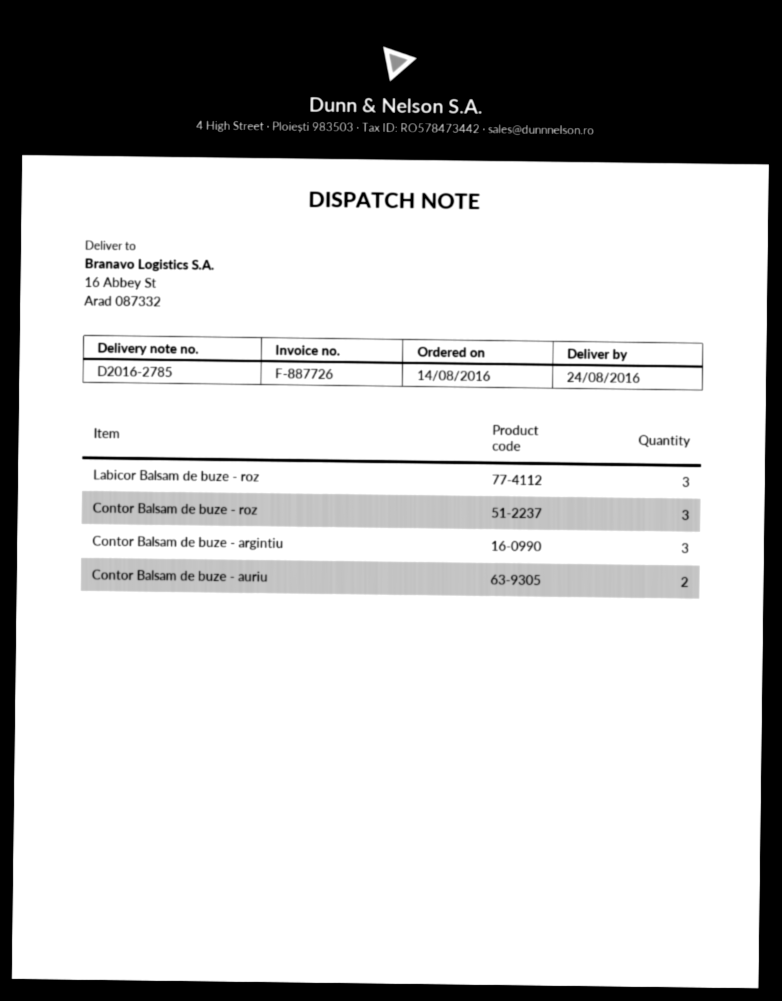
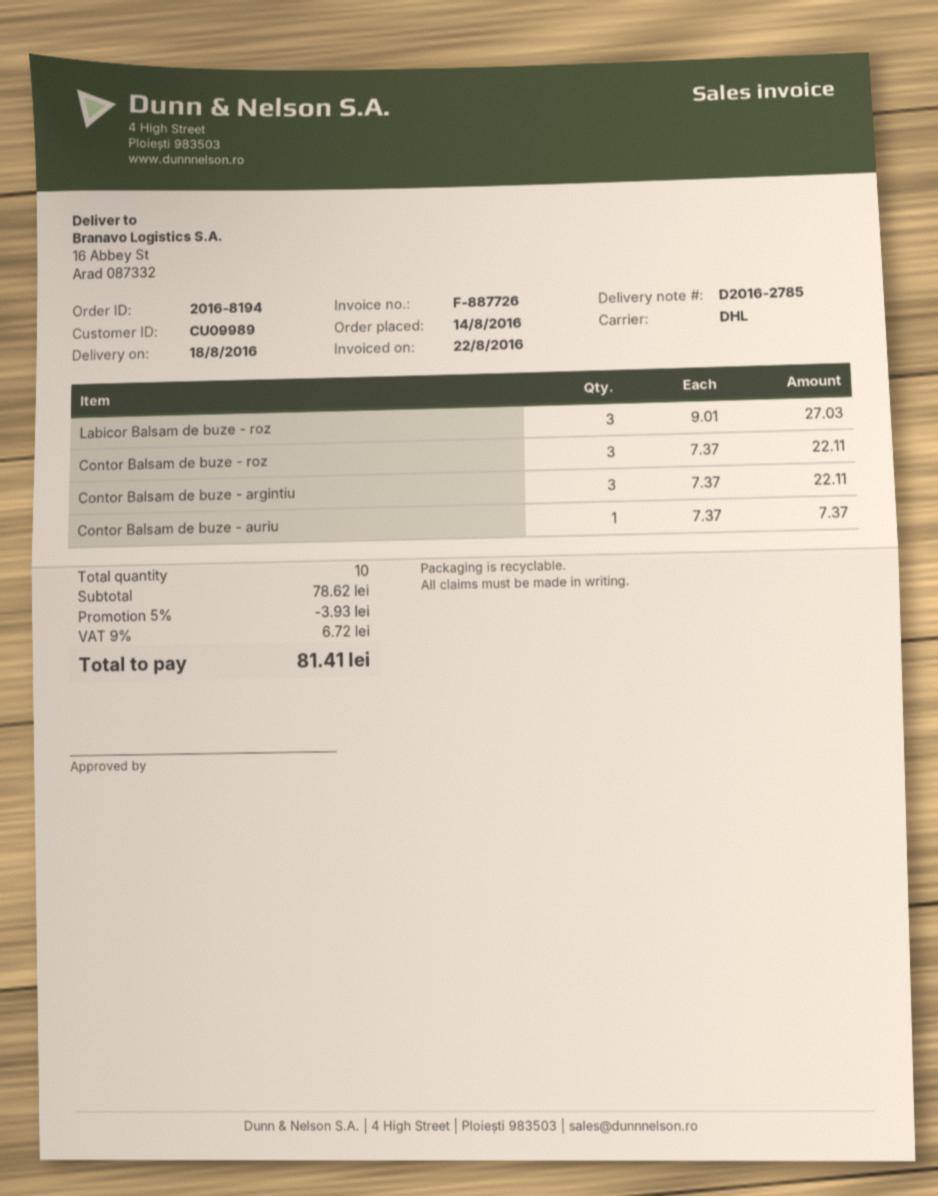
delivery date: 2016-08-24 -> 2016-08-18
Contor Balsam de buze - auriu: 2 -> 1

